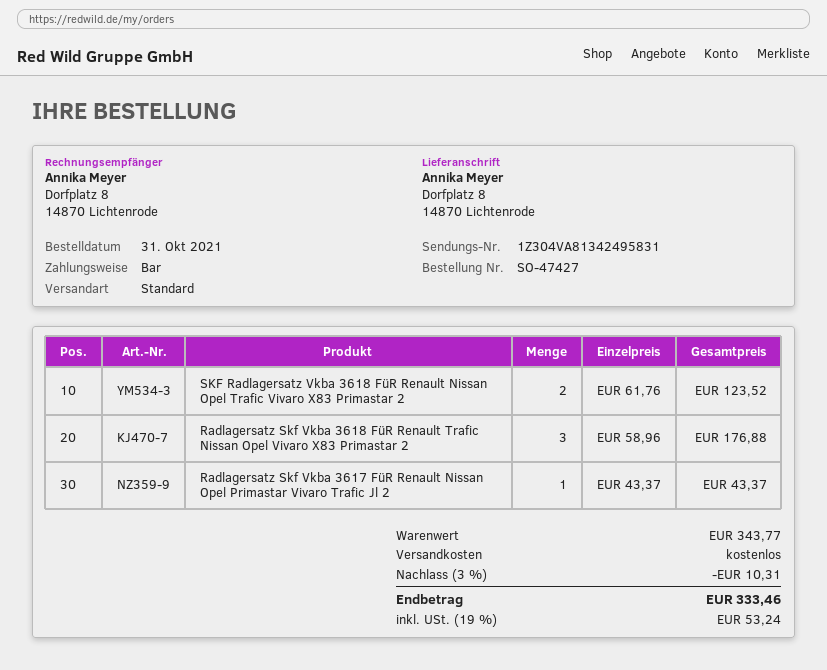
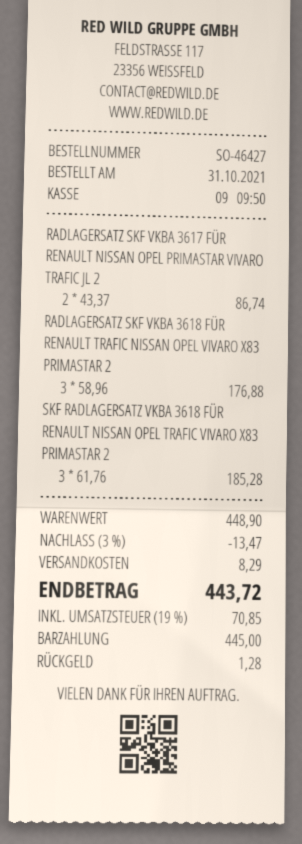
order number: SO-47427 -> SO-46427
SKF Radlagersatz Vkba 3618 FüR Renault Nissan Opel Trafic Vivaro X83 Primastar 2: 2 x 61.76 = 123.52 -> 3 x 61.76 = 185.28
Radlagersatz Skf Vkba 3617 FüR Renault Nissan Opel Primastar Vivaro Trafic Jl 2: 1 x 43.37 = 43.37 -> 2 x 43.37 = 86.74
subtotal: 343.77 -> 448.90
discount: 3% = 10.31 -> 3% = 13.47
shipping: 0.00 -> 8.29
tax: 19% = 53.24 -> 19% = 70.85
total: 333.46 -> 443.72

